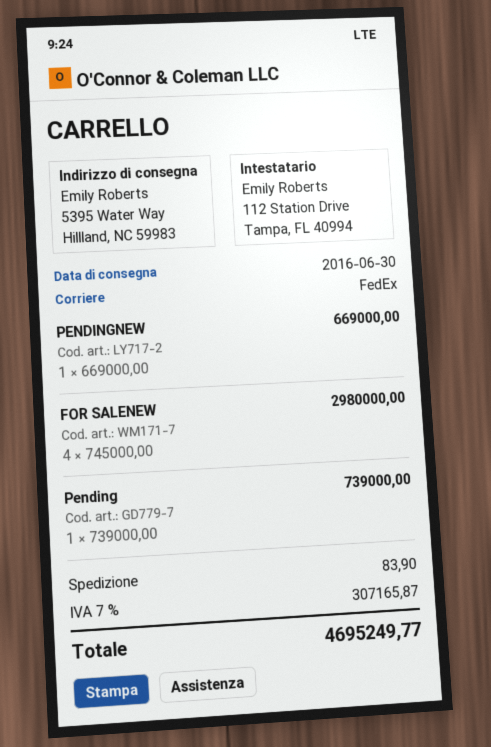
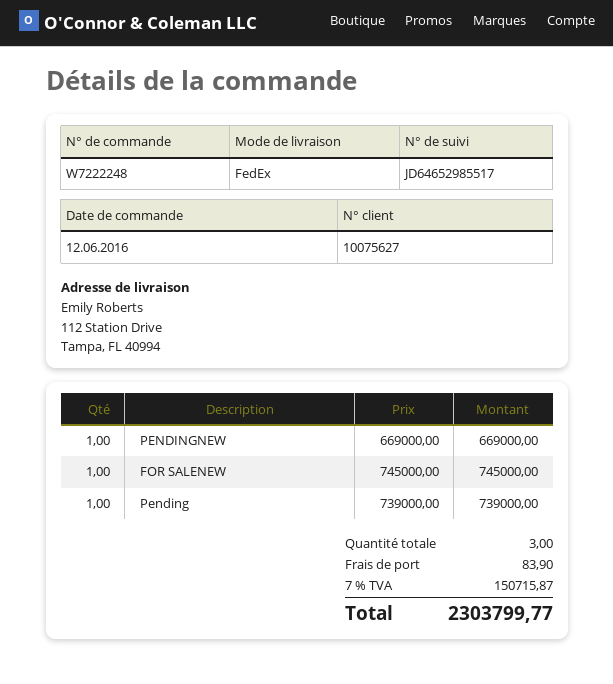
ship to: 5395 Water Way, Hillland, NC 59983 -> 112 Station Drive, Tampa, FL 40994
FOR SALENEW: 4 x 745000.00 = 2980000.00 -> 1 x 745000.00 = 745000.00
tax: 7% = 307165.87 -> 7% = 150715.87
total: 4695249.77 -> 2303799.77

